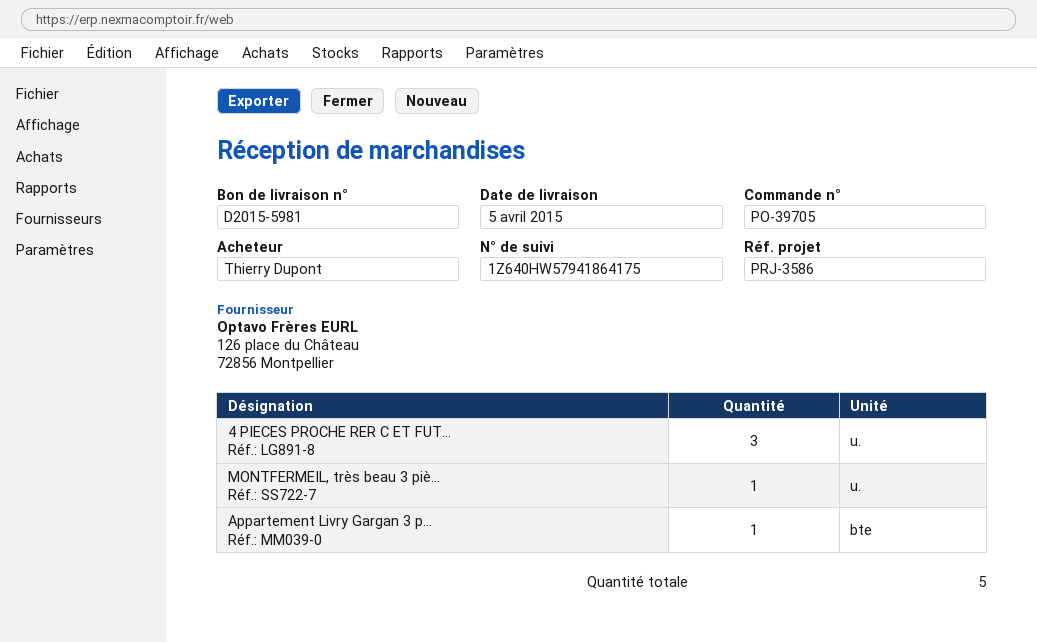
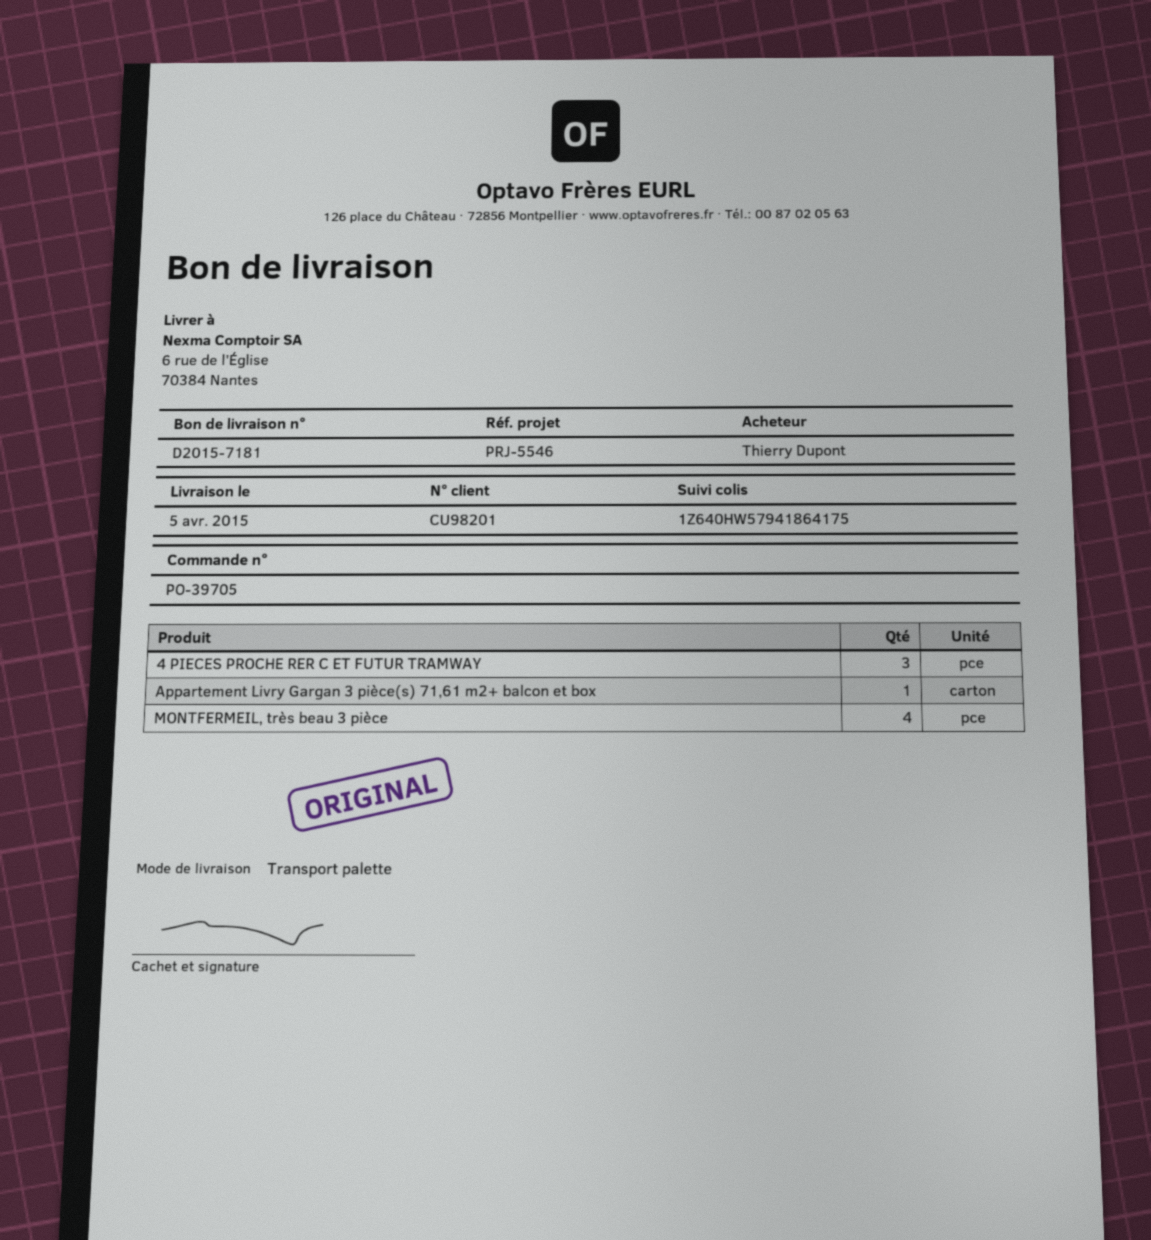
delivery note number: D2015-5981 -> D2015-7181
reference: PRJ-3586 -> PRJ-5546
MONTFERMEIL, très beau 3 piè...: 1 -> 4

